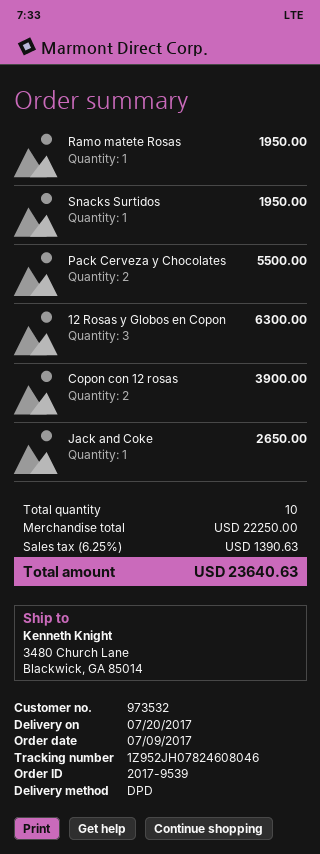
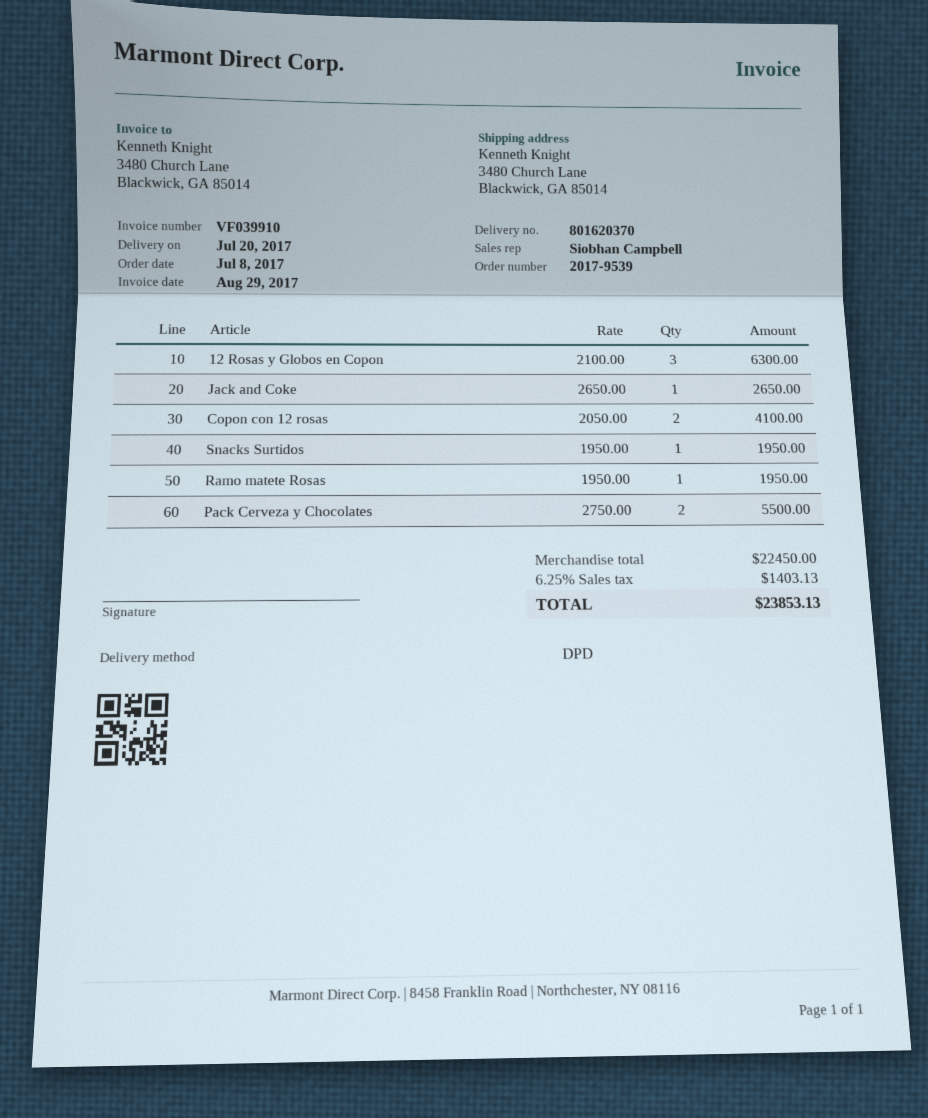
order date: 2017-07-09 -> 2017-07-08
Copon con 12 rosas: 2 for 3900.00 -> 2 for 4100.00
subtotal: 22250.00 -> 22450.00
tax: 6.25% = 1390.63 -> 6.25% = 1403.13
total: 23640.63 -> 23853.13

